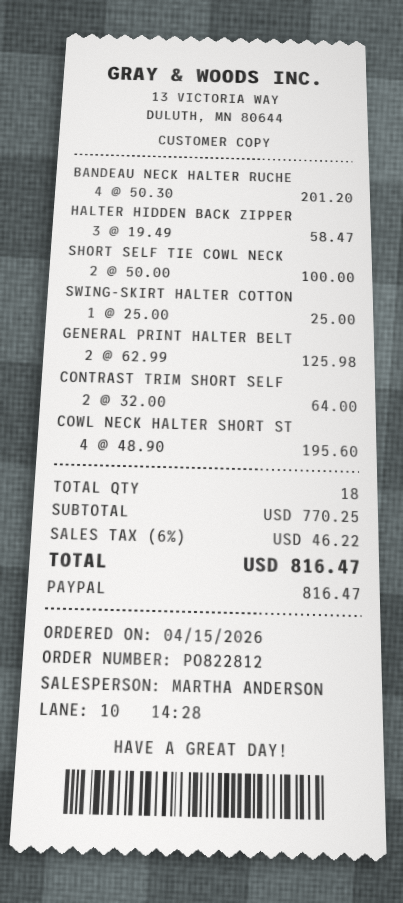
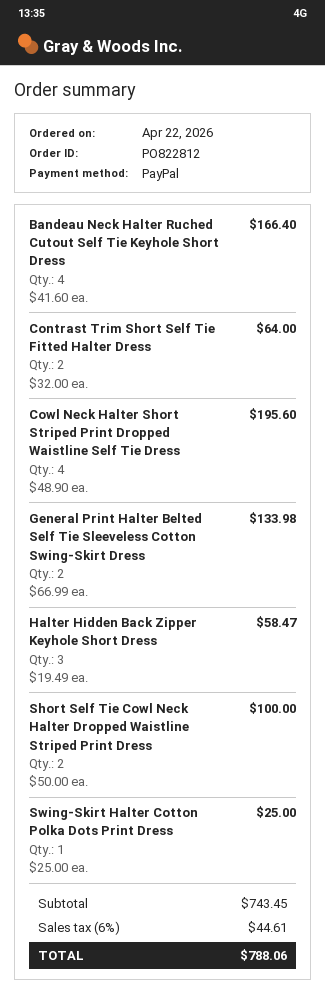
order date: 2026-04-15 -> 2026-04-22
BANDEAU NECK HALTER RUCHE: 4 x 50.30 = 201.20 -> 4 x 41.60 = 166.40
GENERAL PRINT HALTER BELT: 2 x 62.99 = 125.98 -> 2 x 66.99 = 133.98
subtotal: 770.25 -> 743.45
tax: 6% = 46.22 -> 6% = 44.61
total: 816.47 -> 788.06

